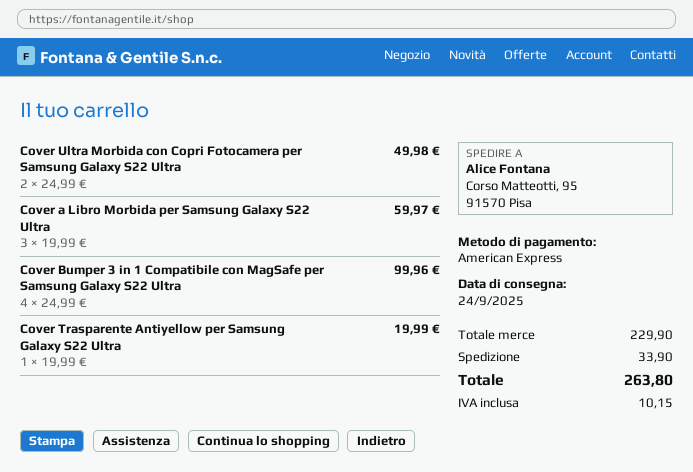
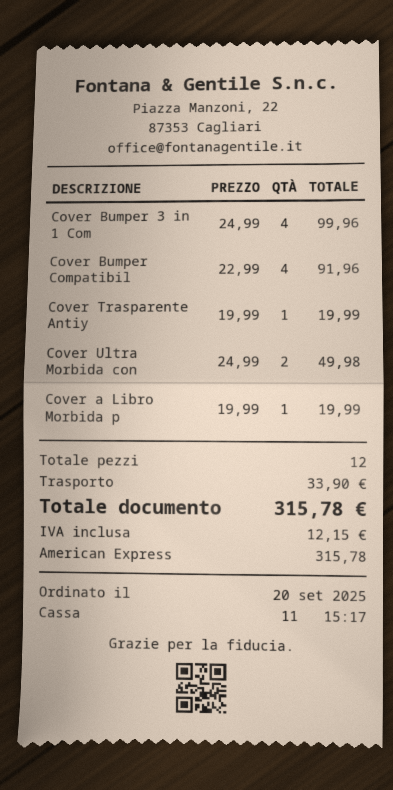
Cover a Libro Morbida per Samsung Galaxy S22 Ultra: 3 x 19.99 = 59.97 -> 1 x 19.99 = 19.99
Cover Bumper Compatibil: none -> 4 x 22.99 = 91.96
tax: 10.15 -> 12.15
total: 263.80 -> 315.78

